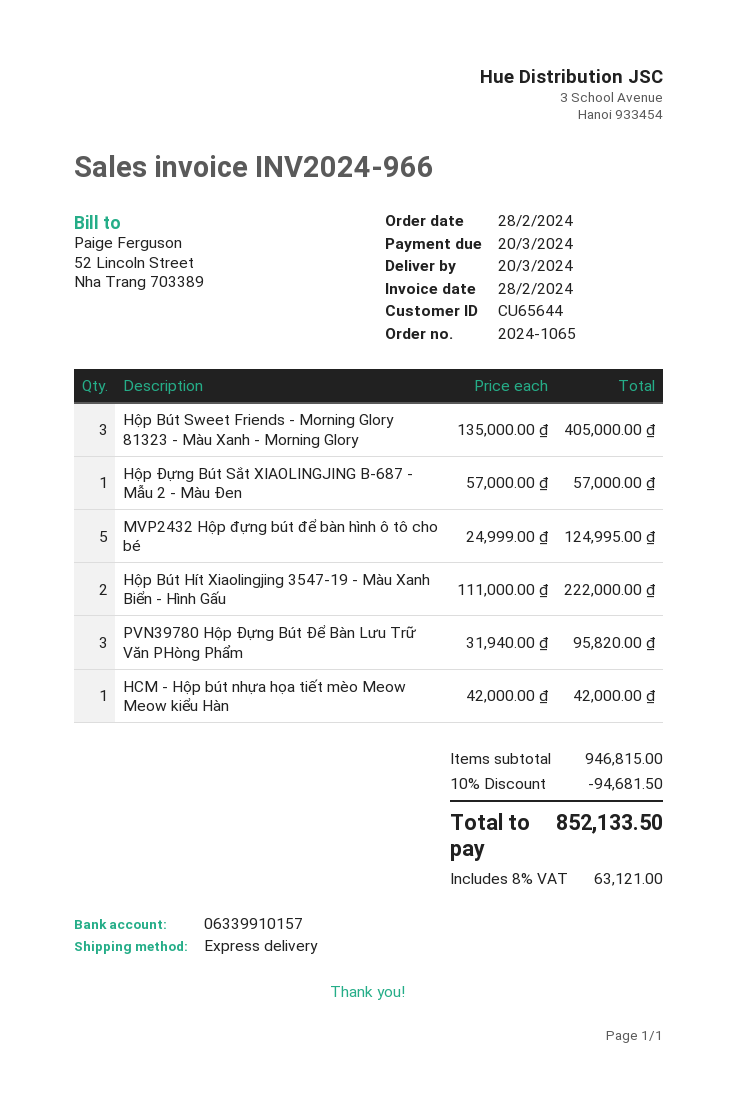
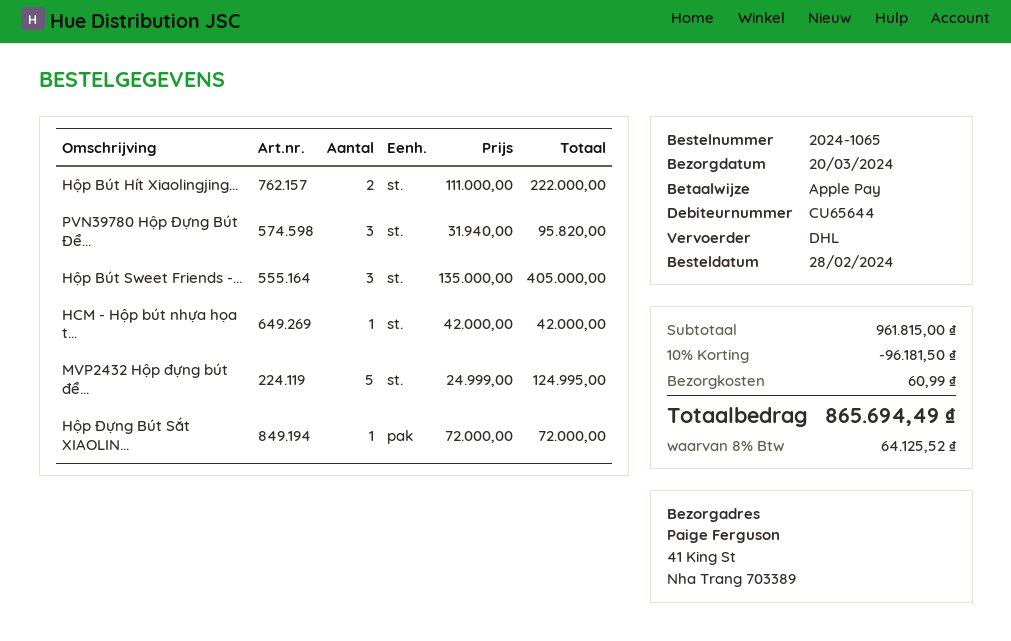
shipping method: express -> DHL
Hộp Đựng Bút Sắt XIAOLINGJING B-687 - Mẫu 2 - Màu Đen: 1 x 57000.00 = 57000.00 -> 1 x 72000.00 = 72000.00
subtotal: 946815.00 -> 961815.00
discount: 10% = 94681.50 -> 10% = 96181.50
shipping: none -> 60.99
tax: 8% = 63121.00 -> 8% = 64125.52
total: 852133.50 -> 865694.49

